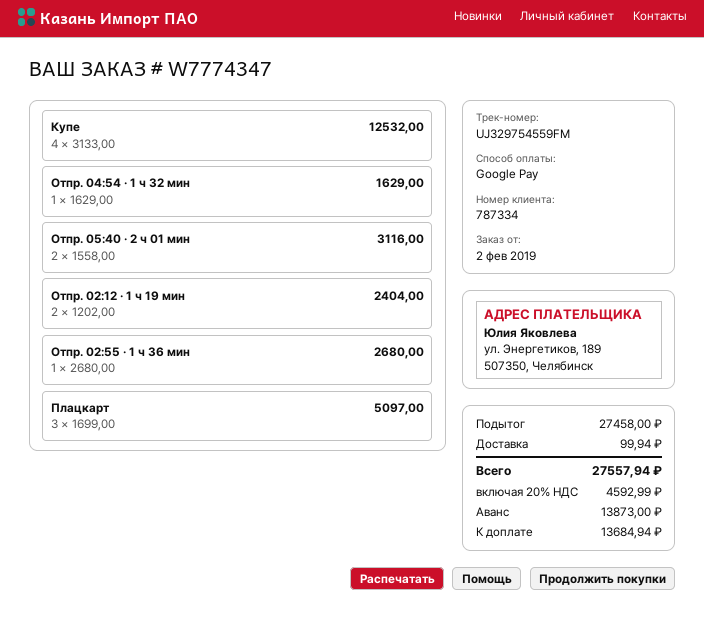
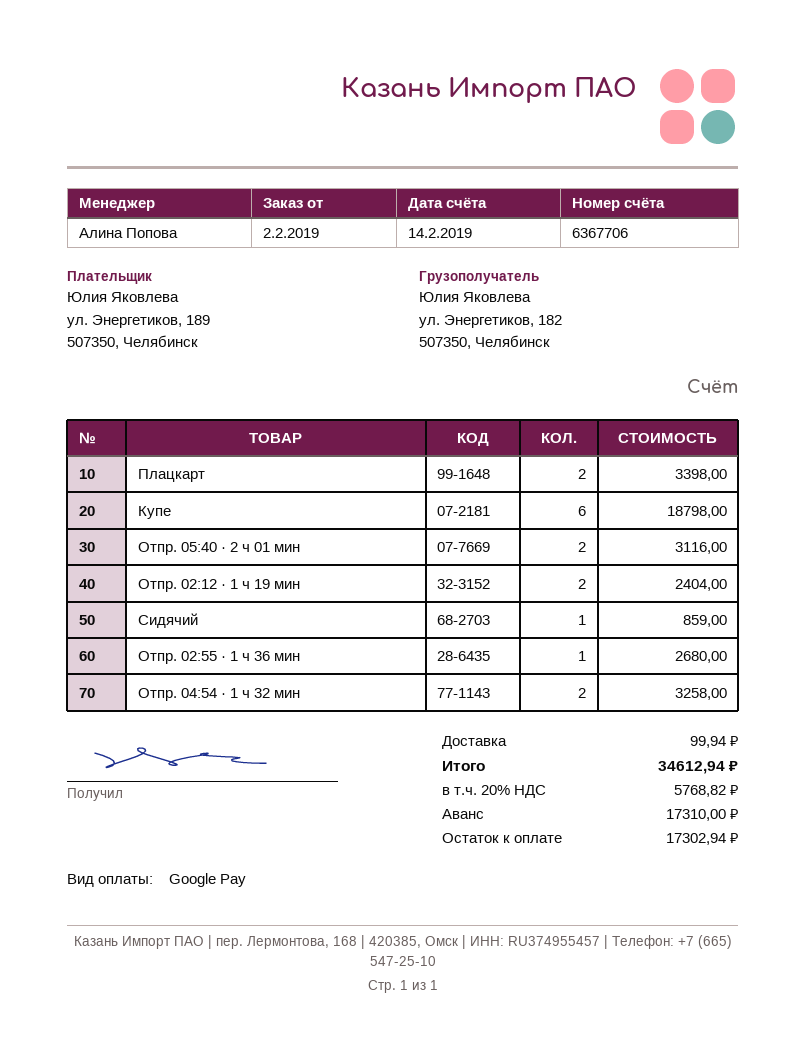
Купе: 4 for 12532.00 -> 6 for 18798.00
Отпр. 04:54 · 1 ч 32 мин: 1 for 1629.00 -> 2 for 3258.00
Плацкарт: 3 for 5097.00 -> 2 for 3398.00
Сидячий: none -> 1 for 859.00
tax: 20% = 4592.99 -> 20% = 5768.82
total: 27557.94 -> 34612.94
deposit: 13873.00 -> 17310.00
balance: 13684.94 -> 17302.94

